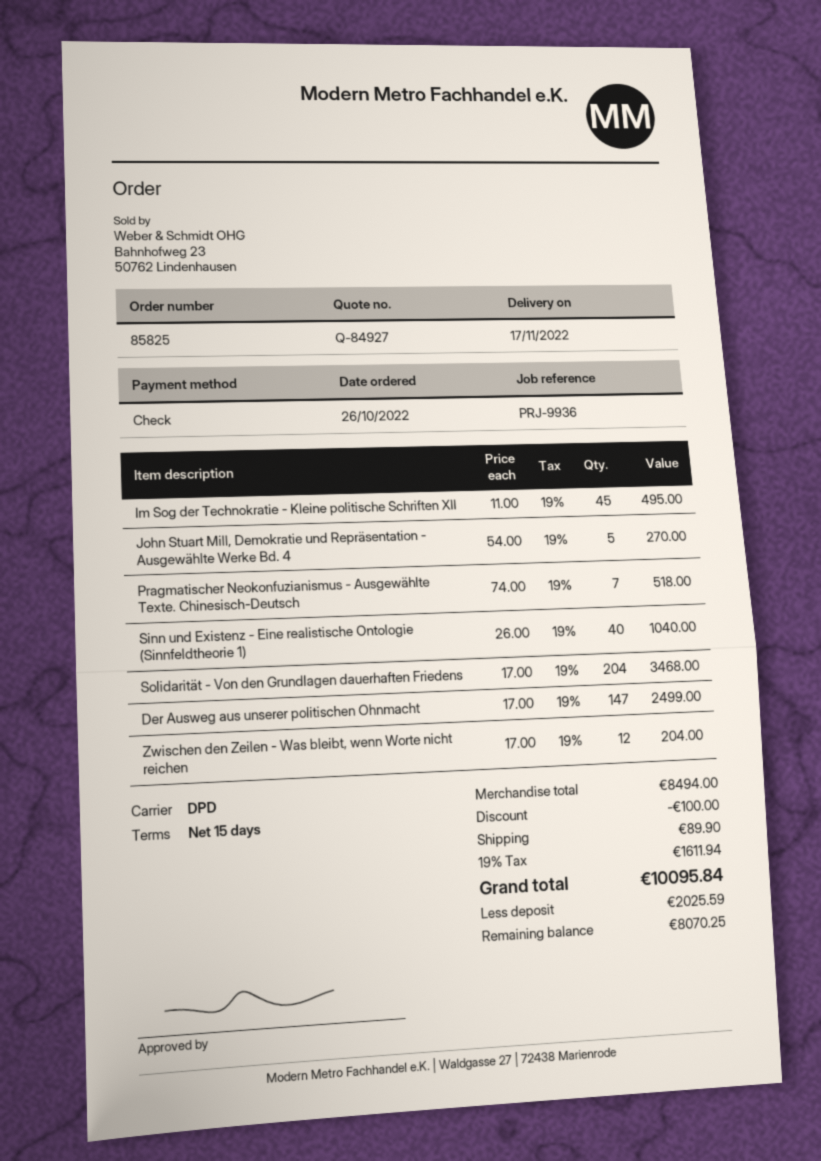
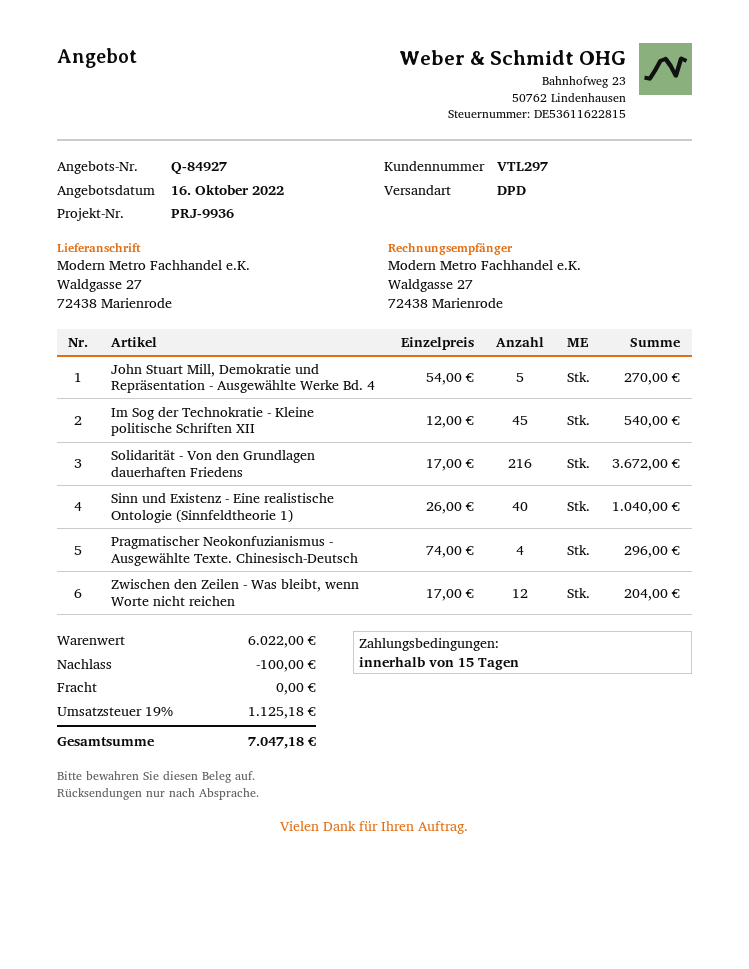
Im Sog der Technokratie - Kleine politische Schriften XII: 45 x 11.00 = 495.00 -> 45 x 12.00 = 540.00
Pragmatischer Neokonfuzianismus - Ausgewählte Texte. Chinesisch-Deutsch: 7 x 74.00 = 518.00 -> 4 x 74.00 = 296.00
Solidarität - Von den Grundlagen dauerhaften Friedens: 204 x 17.00 = 3468.00 -> 216 x 17.00 = 3672.00
Der Ausweg aus unserer politischen Ohnmacht: 147 x 17.00 = 2499.00 -> none
subtotal: 8494.00 -> 6022.00
shipping: 89.90 -> 0.00
tax: 19% = 1611.94 -> 19% = 1125.18
total: 10095.84 -> 7047.18

